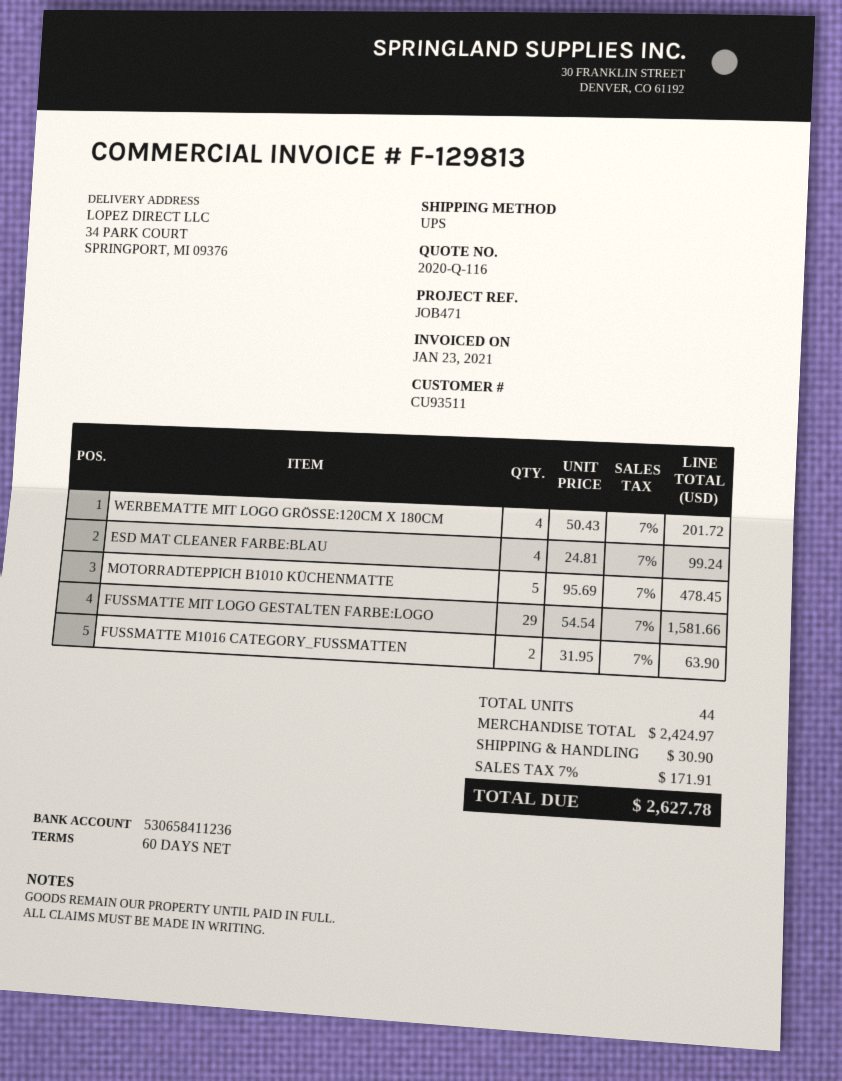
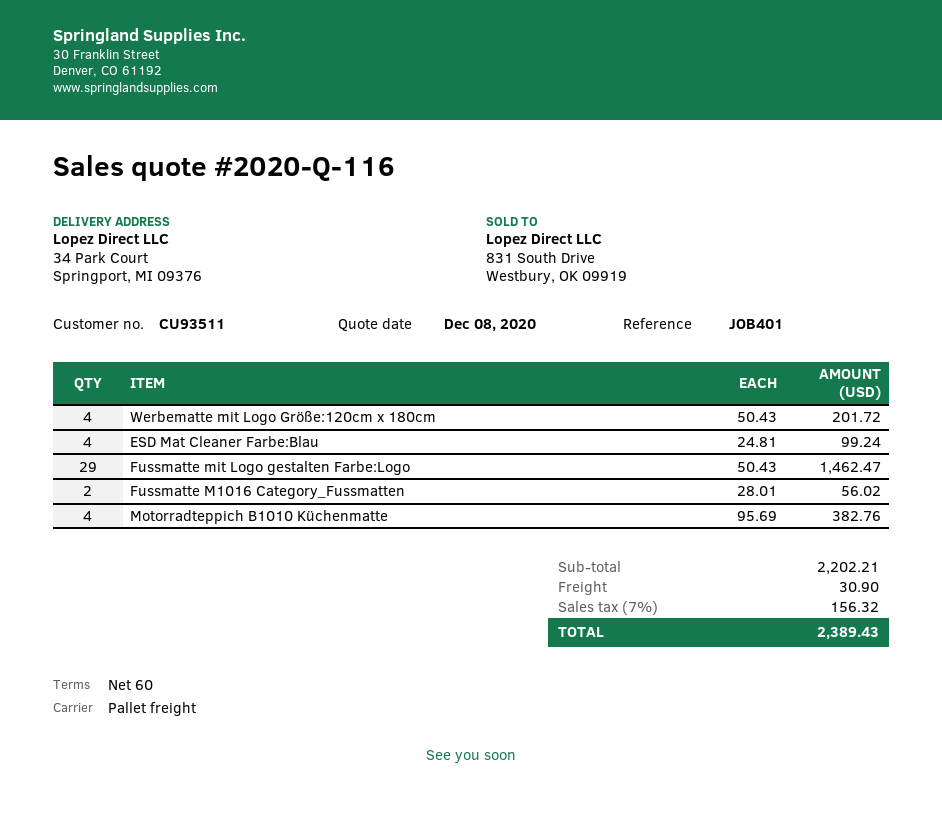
reference: JOB471 -> JOB401
shipping method: UPS -> pallet freight
MOTORRADTEPPICH B1010 KÜCHENMATTE: 5 x 95.69 = 478.45 -> 4 x 95.69 = 382.76
FUSSMATTE MIT LOGO GESTALTEN FARBE:LOGO: 29 x 54.54 = 1581.66 -> 29 x 50.43 = 1462.47
FUSSMATTE M1016 CATEGORY_FUSSMATTEN: 2 x 31.95 = 63.90 -> 2 x 28.01 = 56.02
subtotal: 2424.97 -> 2202.21
tax: 7% = 171.91 -> 7% = 156.32
total: 2627.78 -> 2389.43

